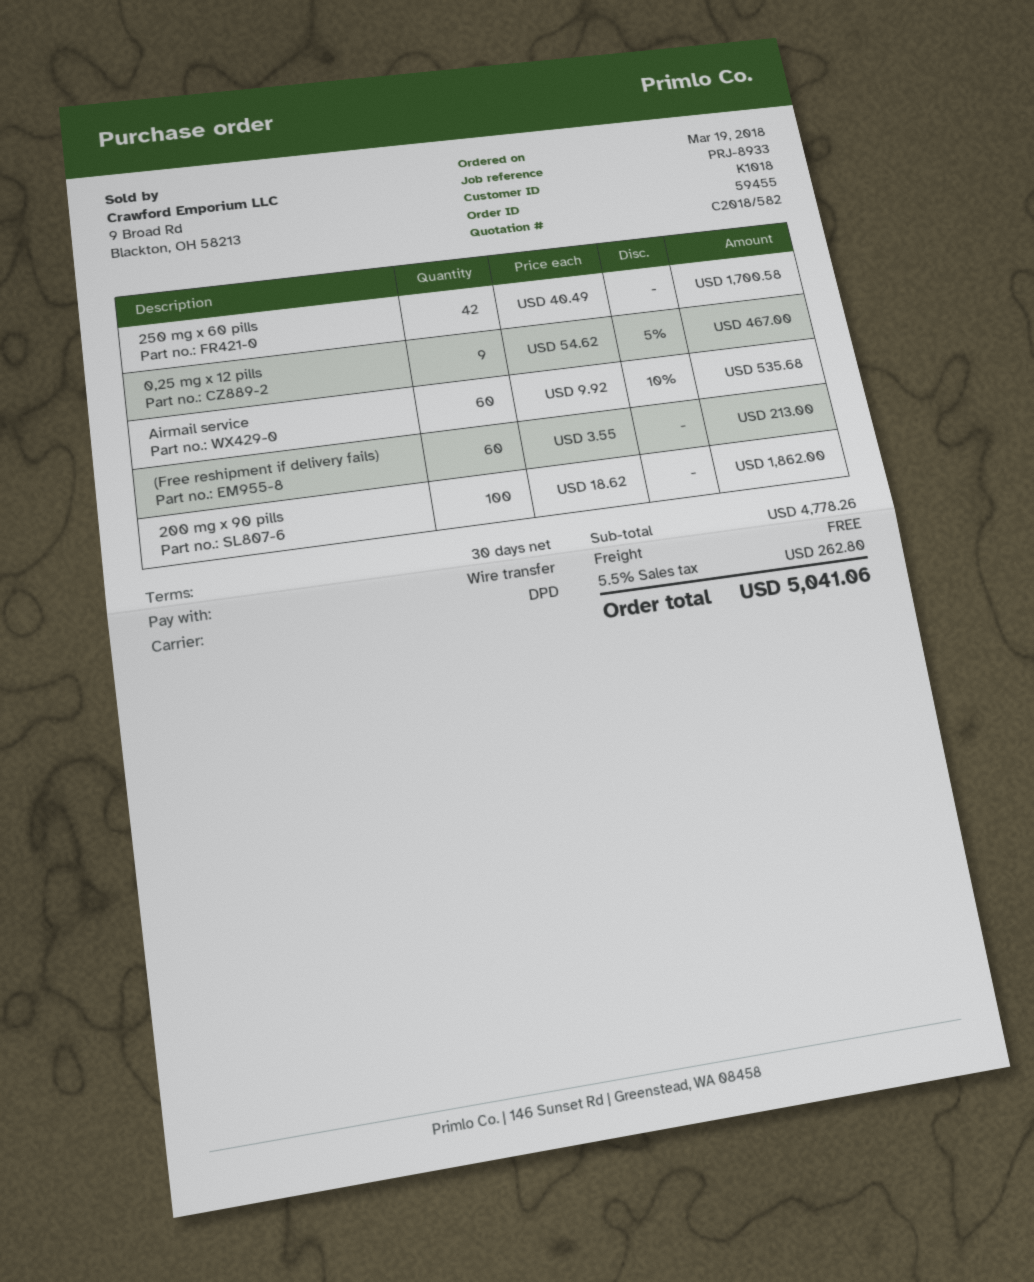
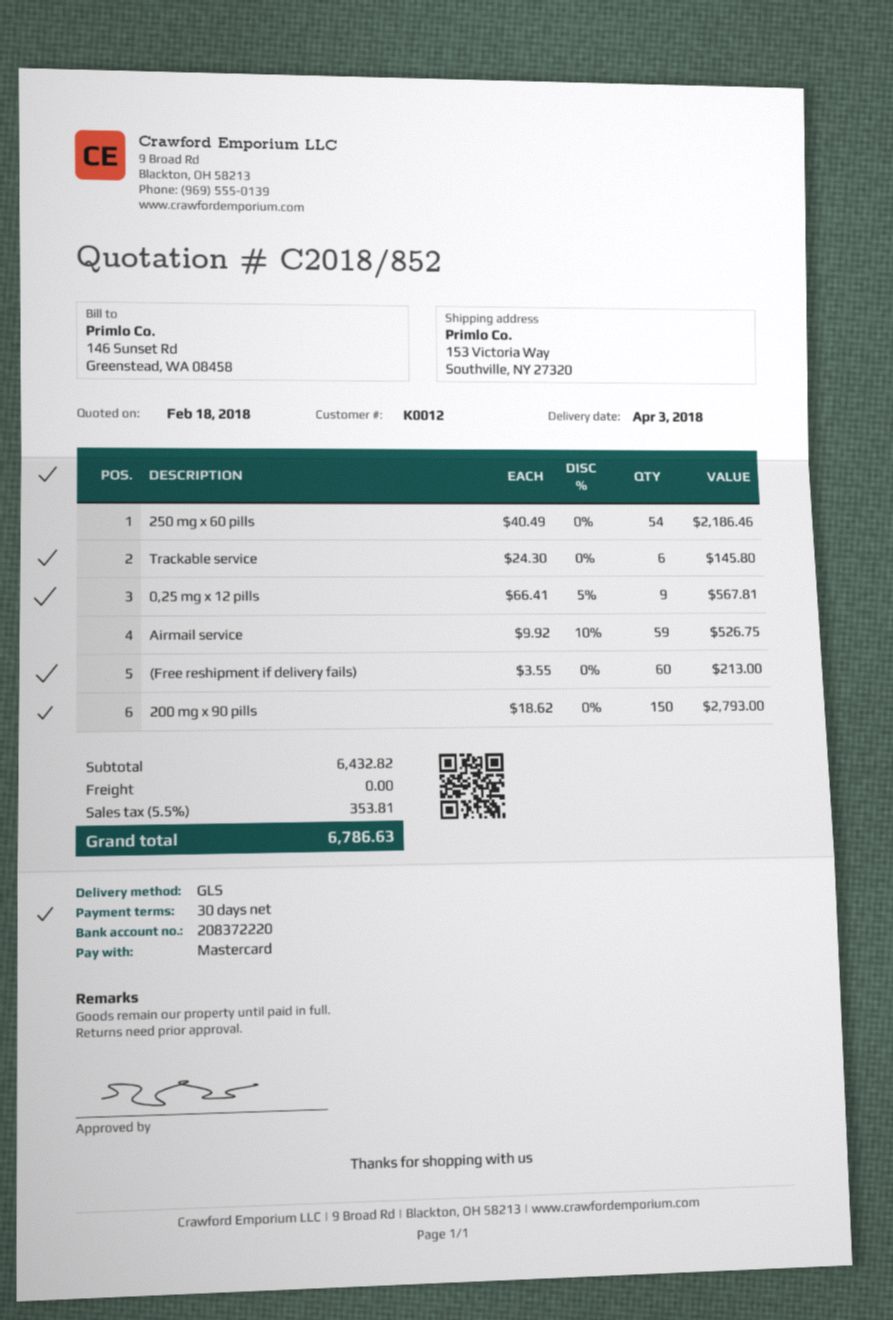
quote number: C2018/582 -> C2018/852
customer number: K1018 -> K0012
payment method: bank transfer -> Mastercard
shipping method: DPD -> GLS
250 mg x 60 pills: 42 x 40.49 = 1700.58 -> 54 x 40.49 = 2186.46
0,25 mg x 12 pills: 9 x 54.62 - 5% = 467.00 -> 9 x 66.41 - 5% = 567.81
Airmail service: 60 x 9.92 - 10% = 535.68 -> 59 x 9.92 - 10% = 526.75
200 mg x 90 pills: 100 x 18.62 = 1862.00 -> 150 x 18.62 = 2793.00
Trackable service: none -> 6 x 24.30 = 145.80
subtotal: 4778.26 -> 6432.82
tax: 5.5% = 262.80 -> 5.5% = 353.81
total: 5041.06 -> 6786.63

